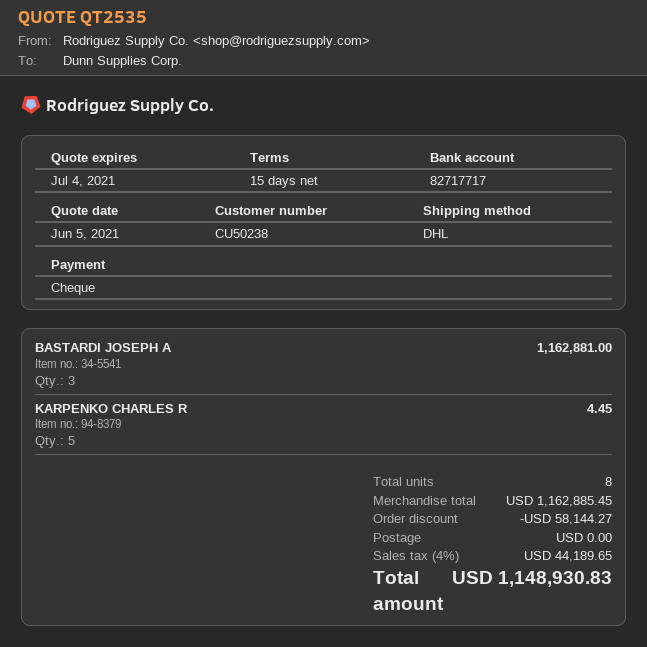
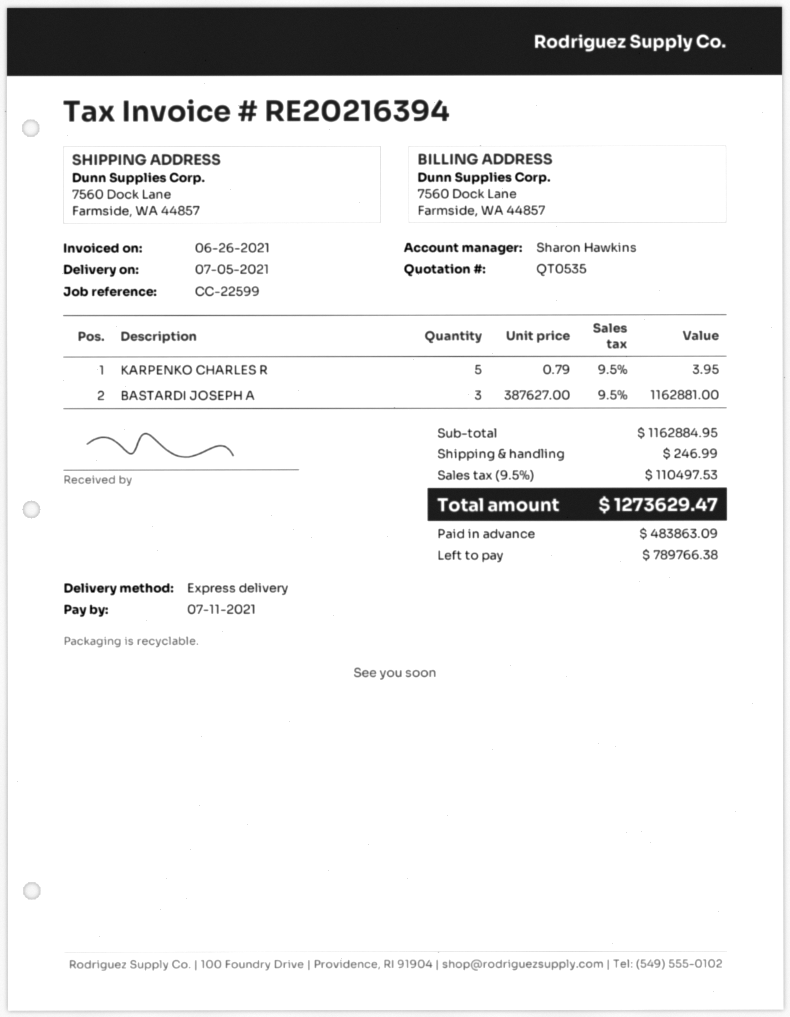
quote number: QT2535 -> QT0535
shipping method: DHL -> express
KARPENKO CHARLES R: 5 for 4.45 -> 5 for 3.95
subtotal: 1162885.45 -> 1162884.95
discount: 58144.27 -> none
shipping: 0.00 -> 246.99
tax: 4% = 44189.65 -> 9.5% = 110497.53
total: 1148930.83 -> 1273629.47

